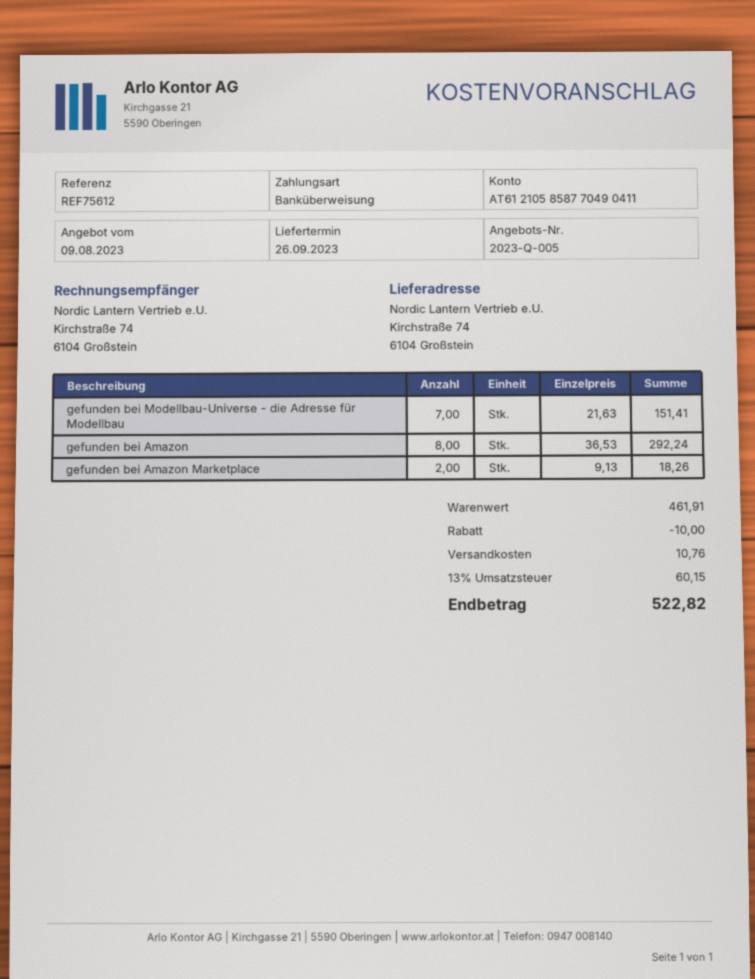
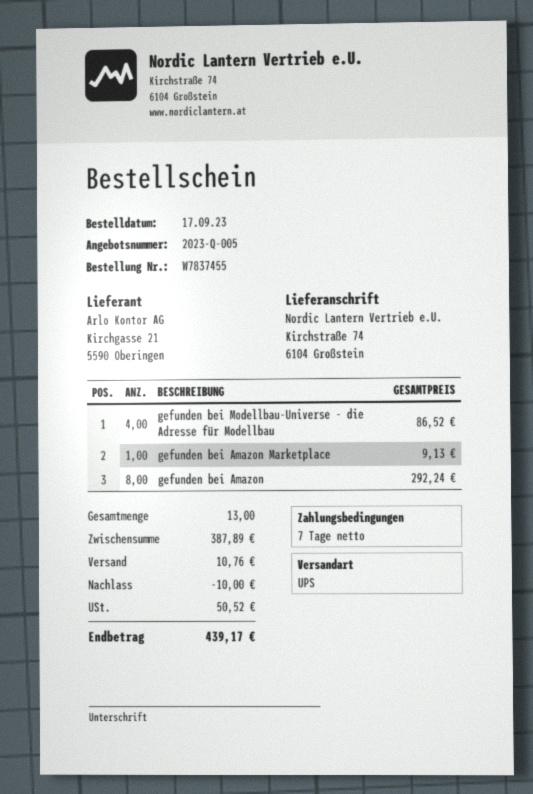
gefunden bei Modellbau-Universe - die Adresse für Modellbau: 7 for 151.41 -> 4 for 86.52
gefunden bei Amazon Marketplace: 2 for 18.26 -> 1 for 9.13
subtotal: 461.91 -> 387.89
tax: 60.15 -> 50.52
total: 522.82 -> 439.17

